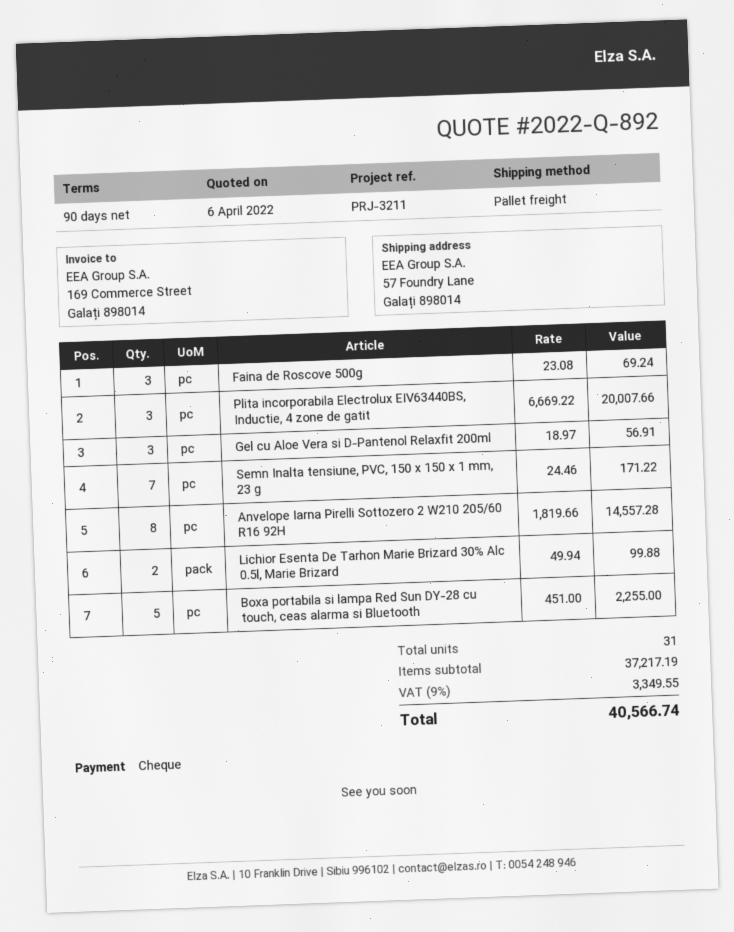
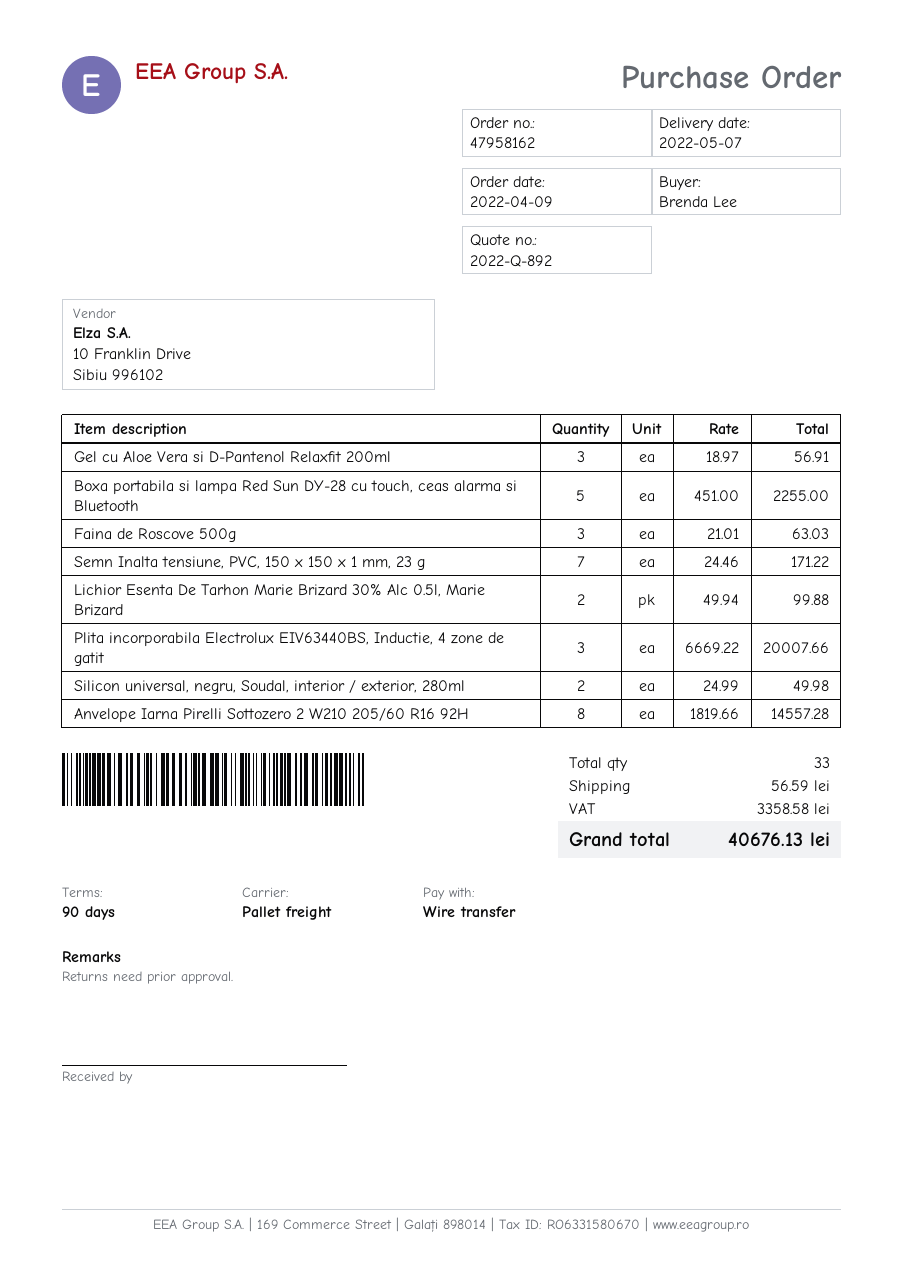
payment method: cheque -> bank transfer
Faina de Roscove 500g: 3 x 23.08 = 69.24 -> 3 x 21.01 = 63.03
Silicon universal, negru, Soudal, interior / exterior, 280ml: none -> 2 x 24.99 = 49.98
total quantity: 31 -> 33
shipping: none -> 56.59
tax: 3349.55 -> 3358.58
total: 40566.74 -> 40676.13

